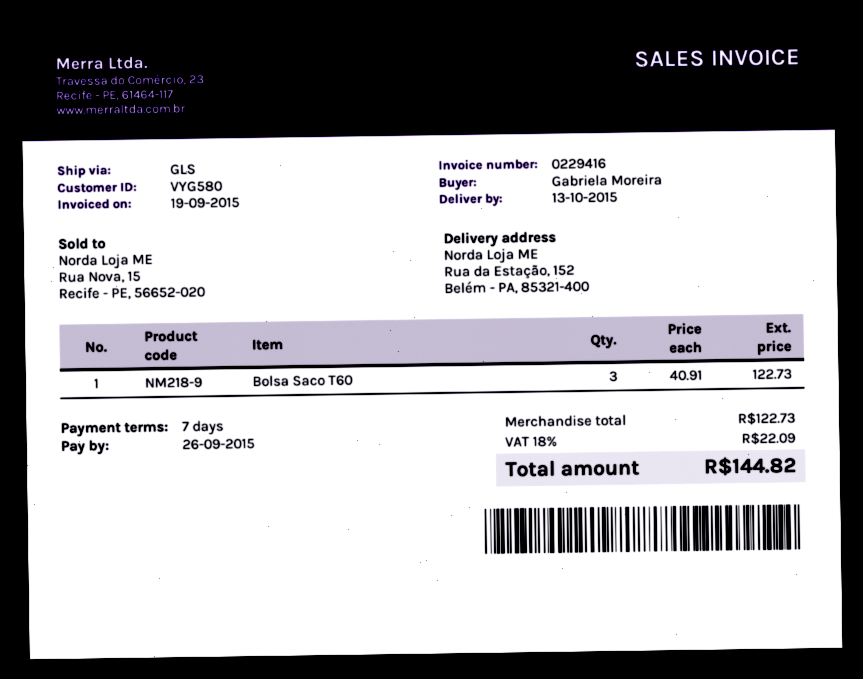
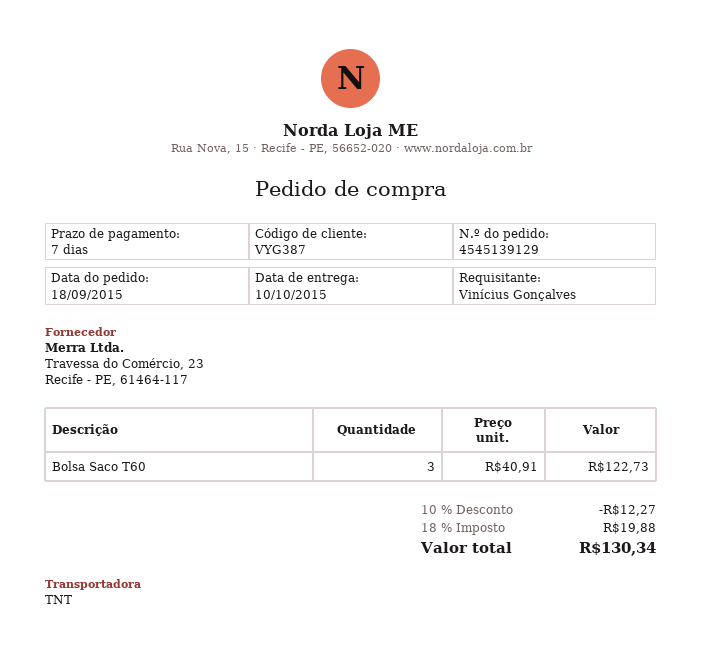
delivery date: 2015-10-13 -> 2015-10-10
customer number: VYG580 -> VYG387
ordered by: Gabriela Moreira -> Vinícius Gonçalves
shipping method: GLS -> TNT
discount: none -> 10% = 12.27
tax: 18% = 22.09 -> 18% = 19.88
total: 144.82 -> 130.34

